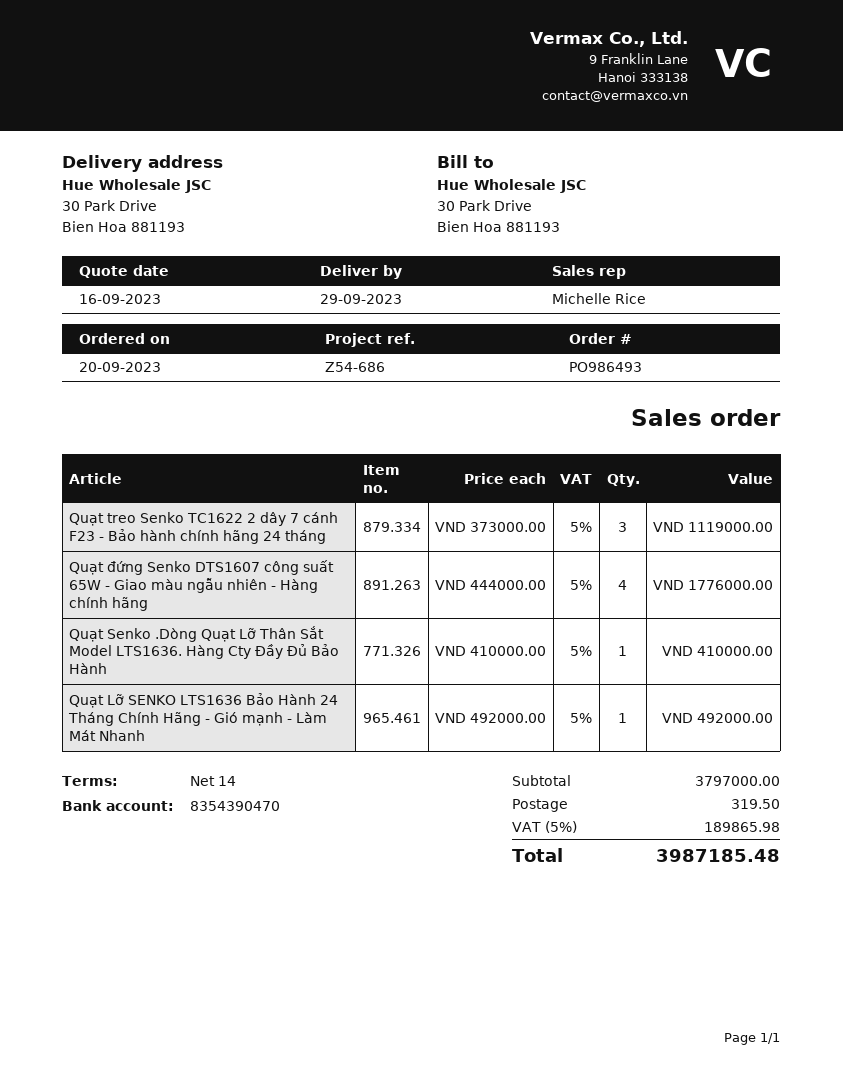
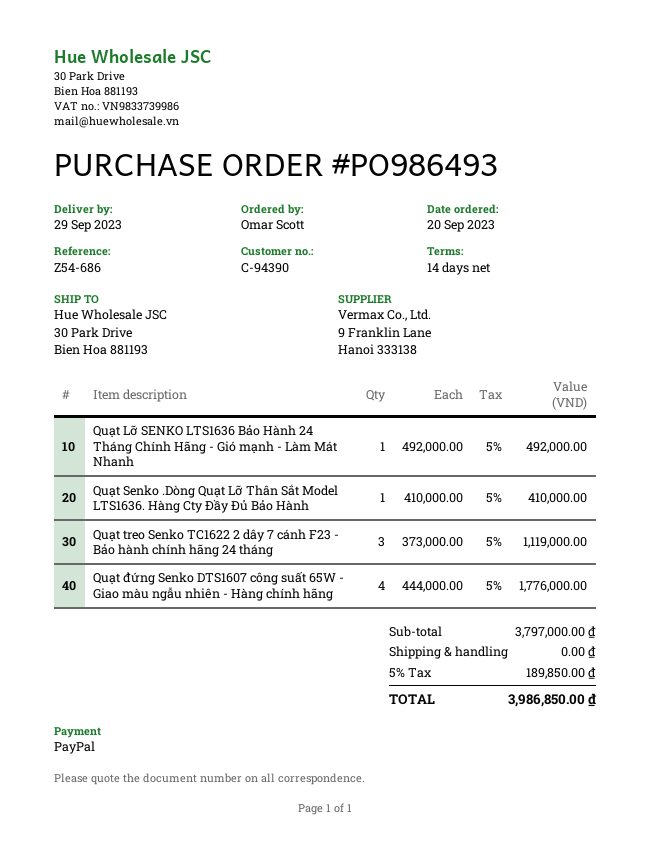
shipping: 319.50 -> 0.00
tax: 5% = 189865.98 -> 5% = 189850.00
total: 3987185.48 -> 3986850.00

